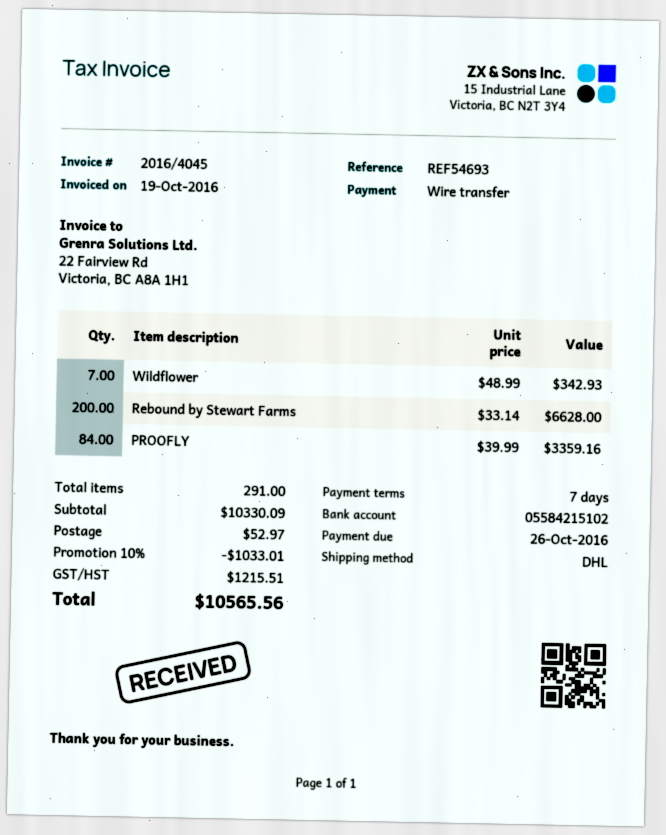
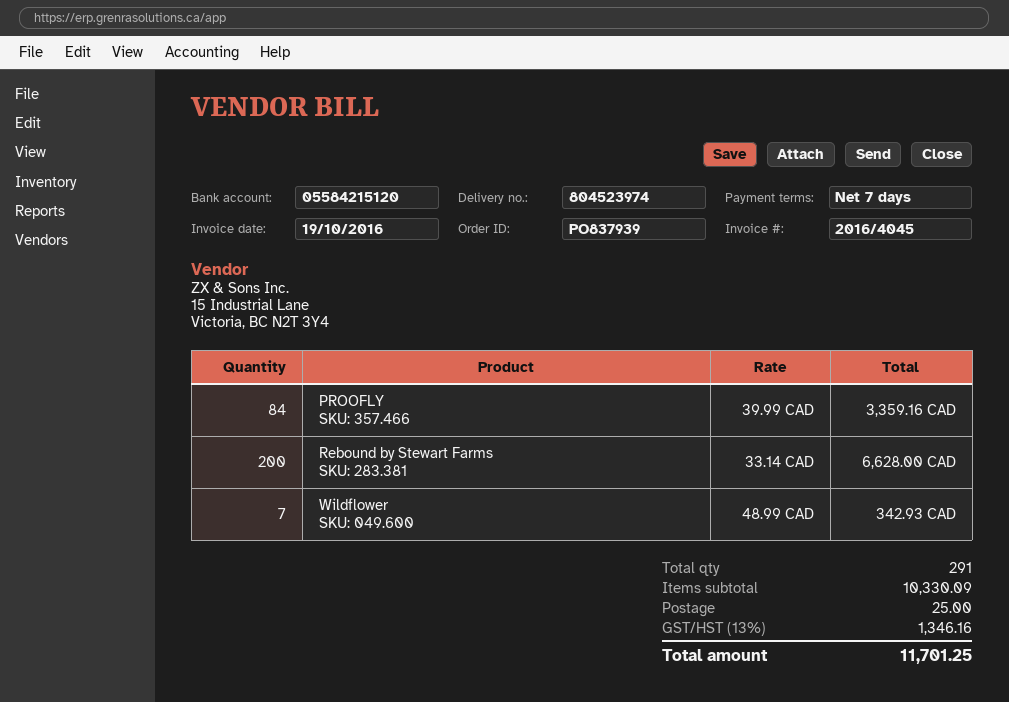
bank account: 05584215102 -> 05584215120
discount: 10% = 1033.01 -> none
shipping: 52.97 -> 25.00
tax: 1215.51 -> 1346.16
total: 10565.56 -> 11701.25

